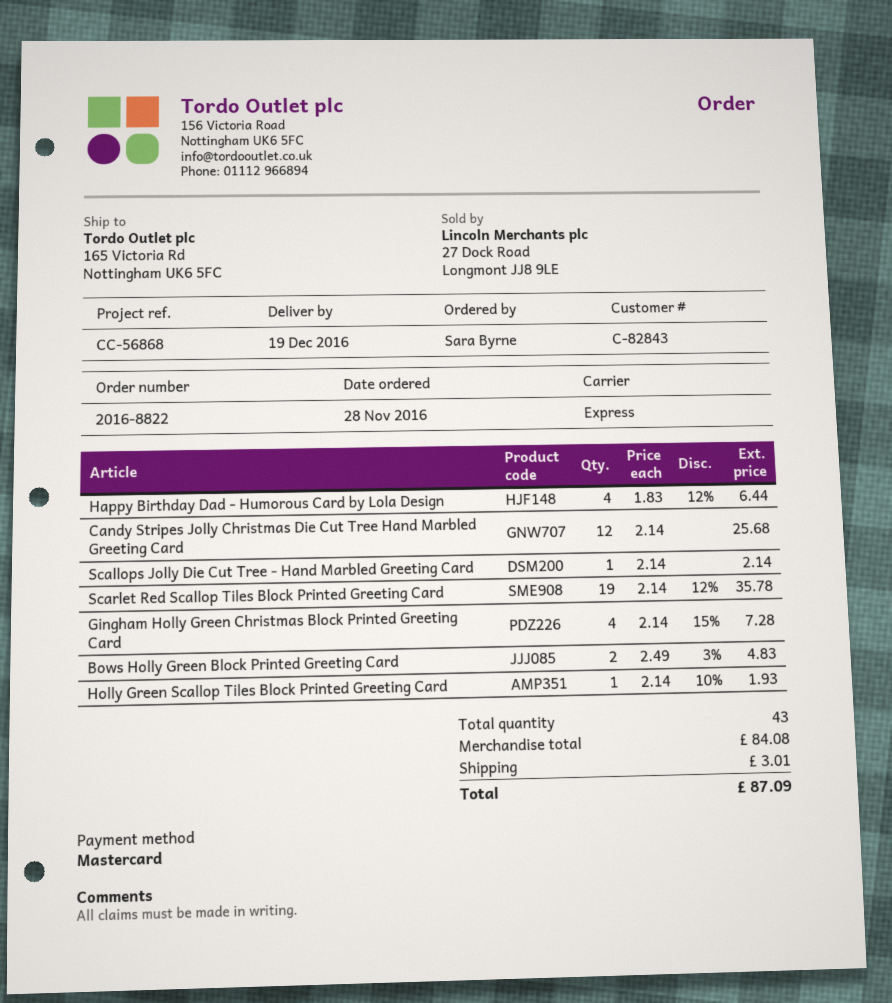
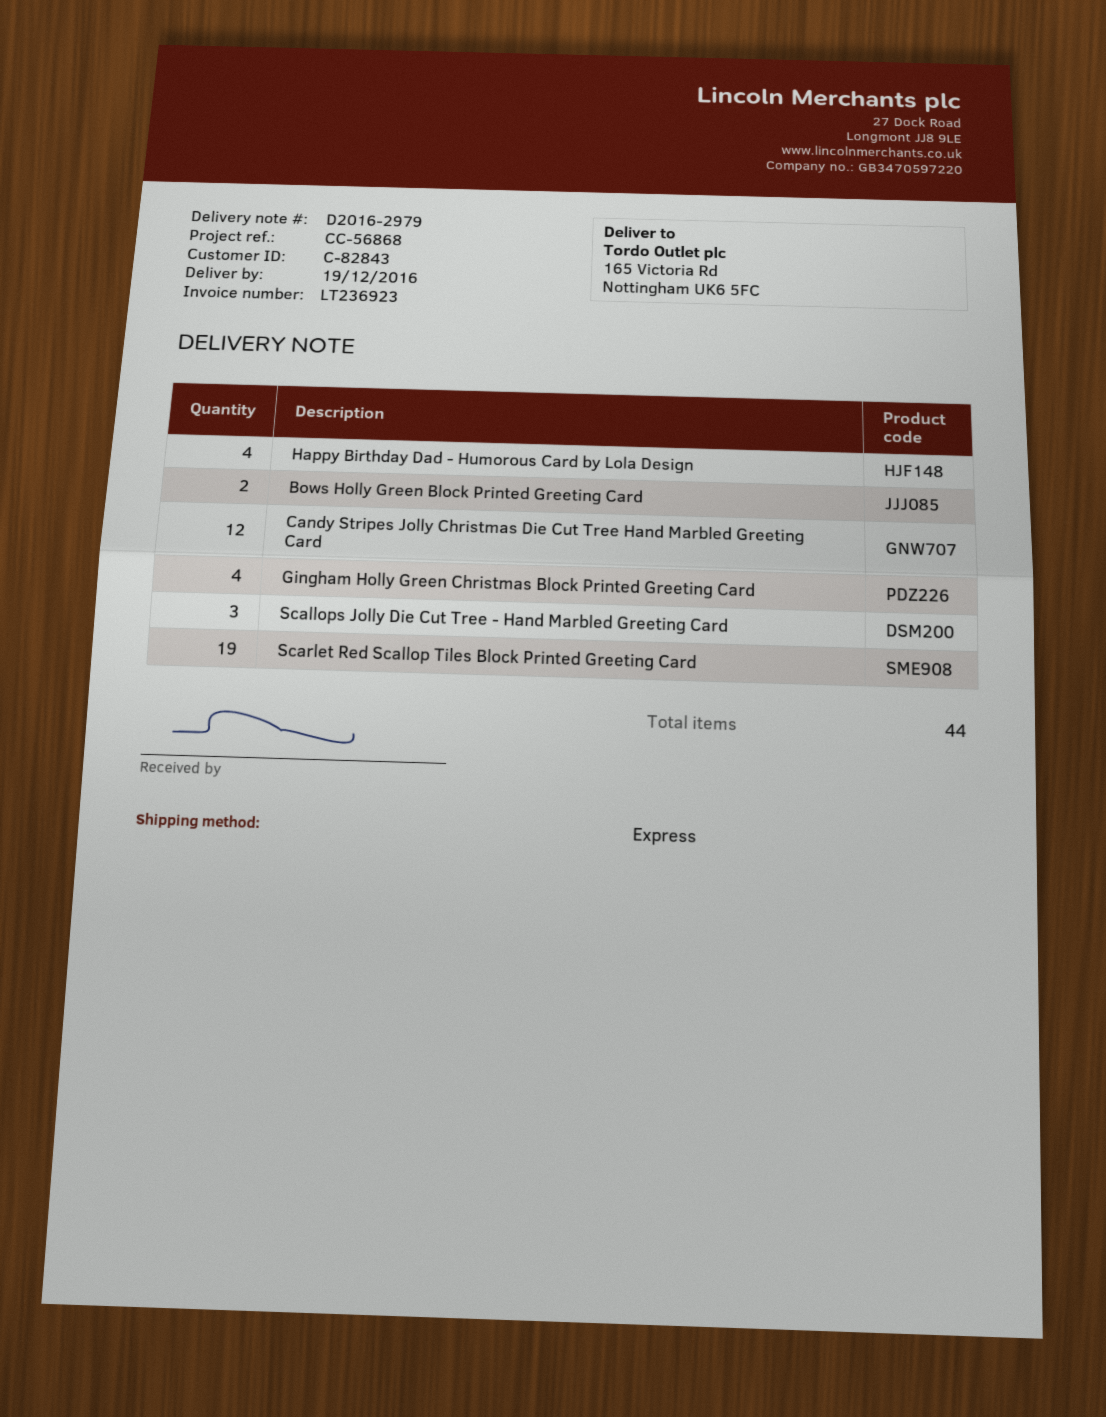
Scallops Jolly Die Cut Tree - Hand Marbled Greeting Card: 1 -> 3
Holly Green Scallop Tiles Block Printed Greeting Card: 1 -> none
total quantity: 43 -> 44

